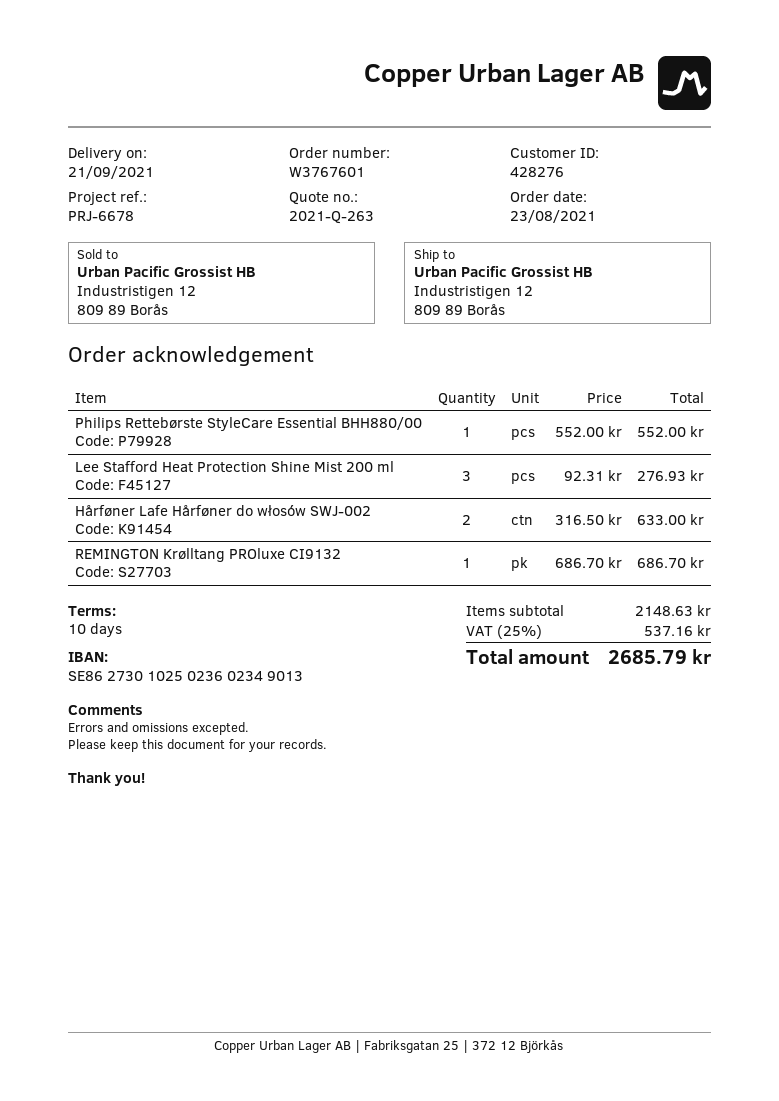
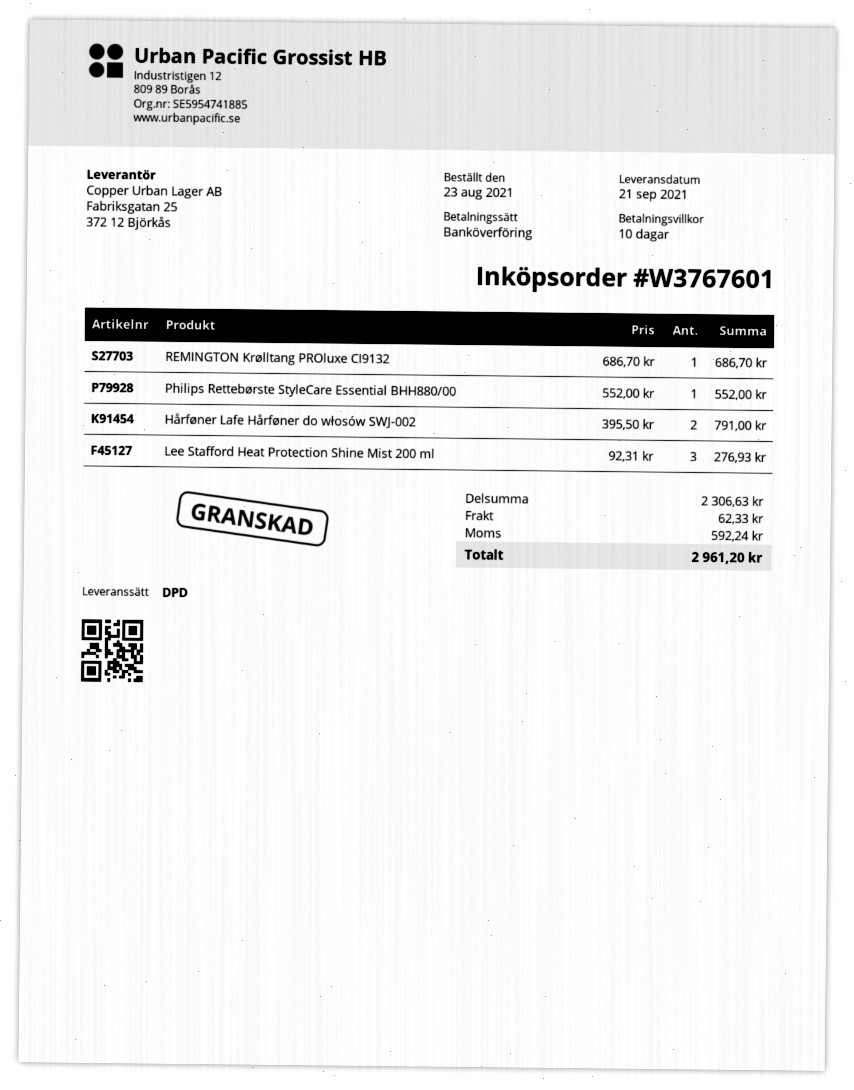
Hårføner Lafe Hårføner do włosów SWJ-002: 2 x 316.50 = 633.00 -> 2 x 395.50 = 791.00
subtotal: 2148.63 -> 2306.63
shipping: none -> 62.33
tax: 537.16 -> 592.24
total: 2685.79 -> 2961.20

